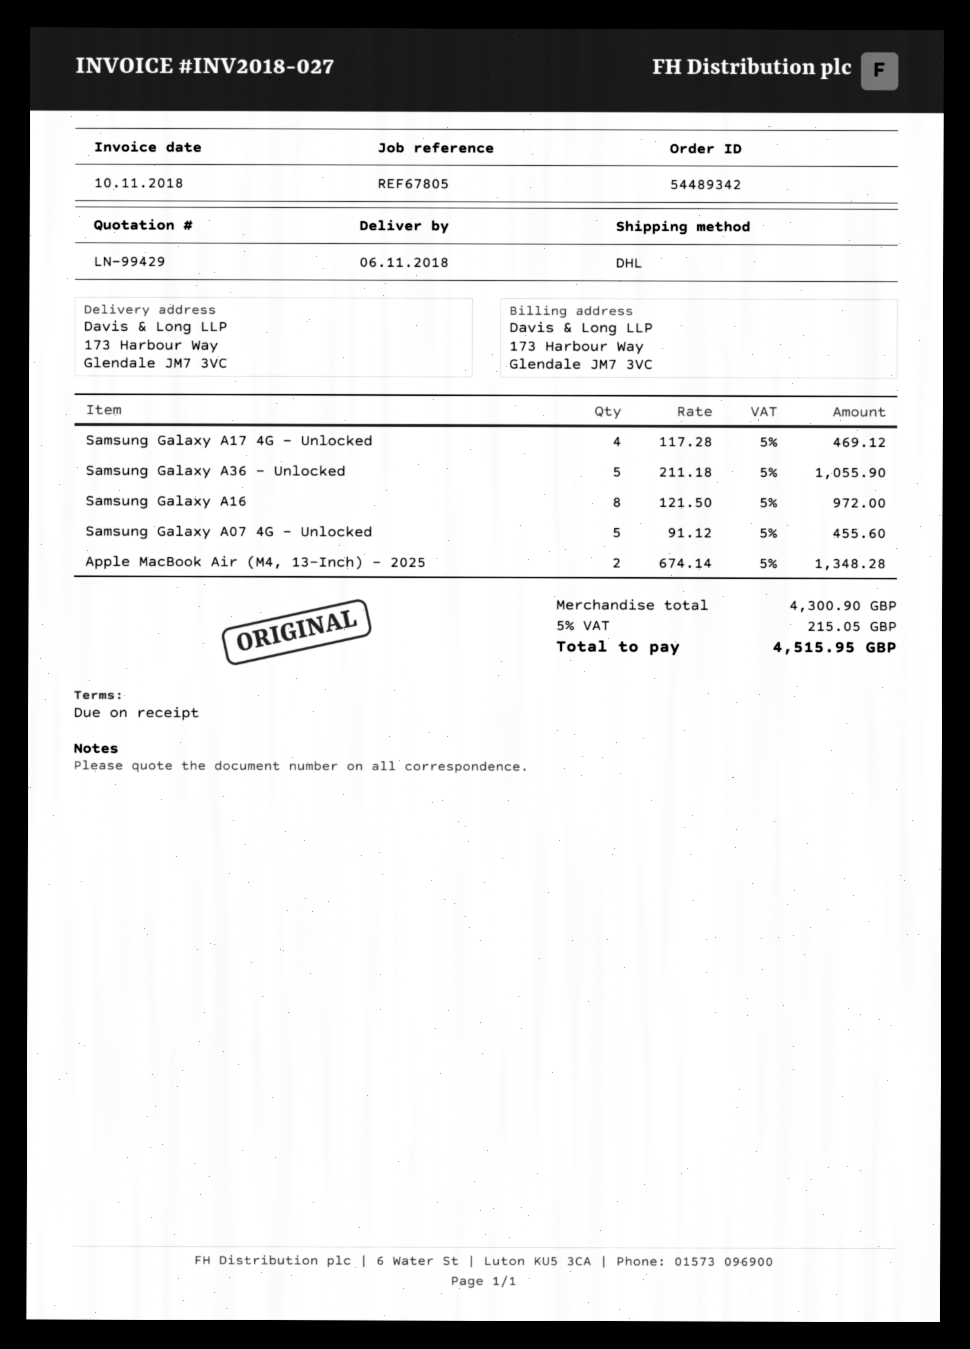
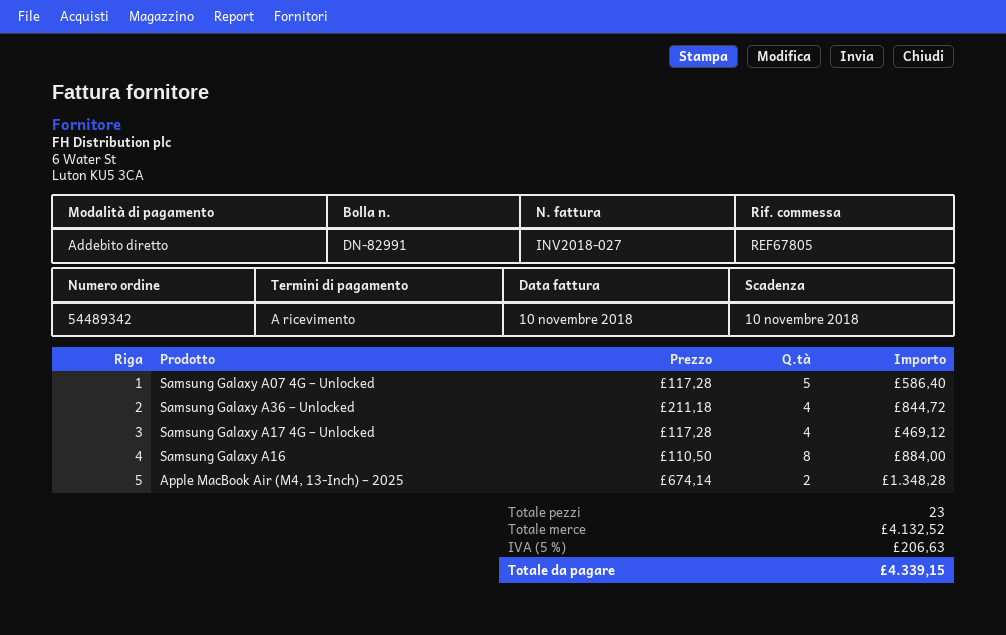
Samsung Galaxy A36 – Unlocked: 5 x 211.18 = 1055.90 -> 4 x 211.18 = 844.72
Samsung Galaxy A16: 8 x 121.50 = 972.00 -> 8 x 110.50 = 884.00
Samsung Galaxy A07 4G – Unlocked: 5 x 91.12 = 455.60 -> 5 x 117.28 = 586.40
subtotal: 4300.90 -> 4132.52
tax: 5% = 215.05 -> 5% = 206.63
total: 4515.95 -> 4339.15

